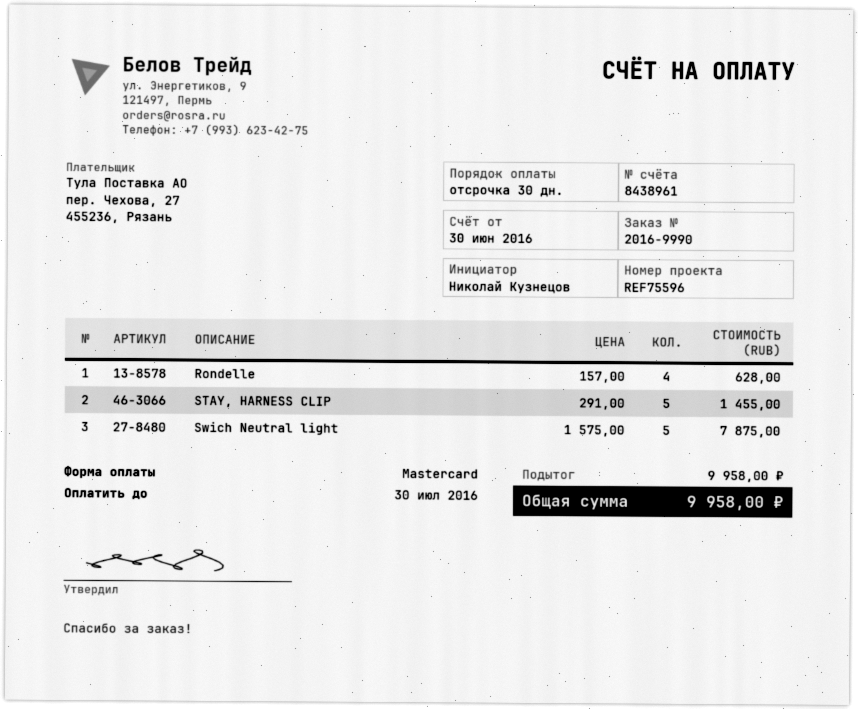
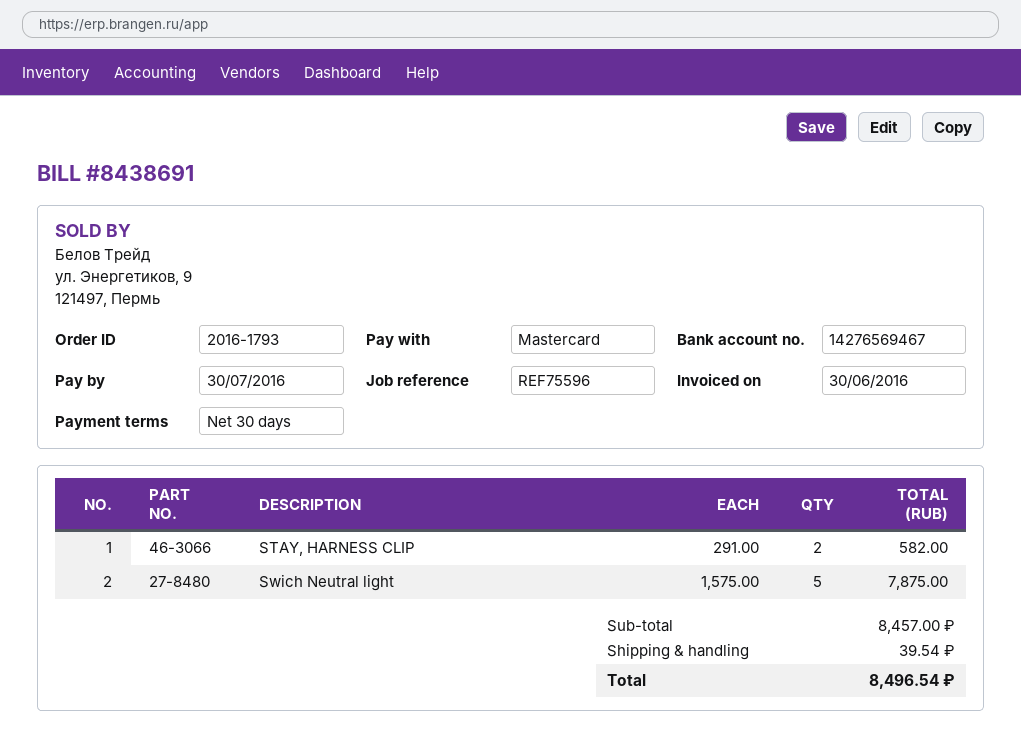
order number: 2016-9990 -> 2016-1793
invoice number: 8438961 -> 8438691
Rondelle: 4 x 157.00 = 628.00 -> none
STAY, HARNESS CLIP: 5 x 291.00 = 1455.00 -> 2 x 291.00 = 582.00
subtotal: 9958.00 -> 8457.00
shipping: none -> 39.54
total: 9958.00 -> 8496.54

